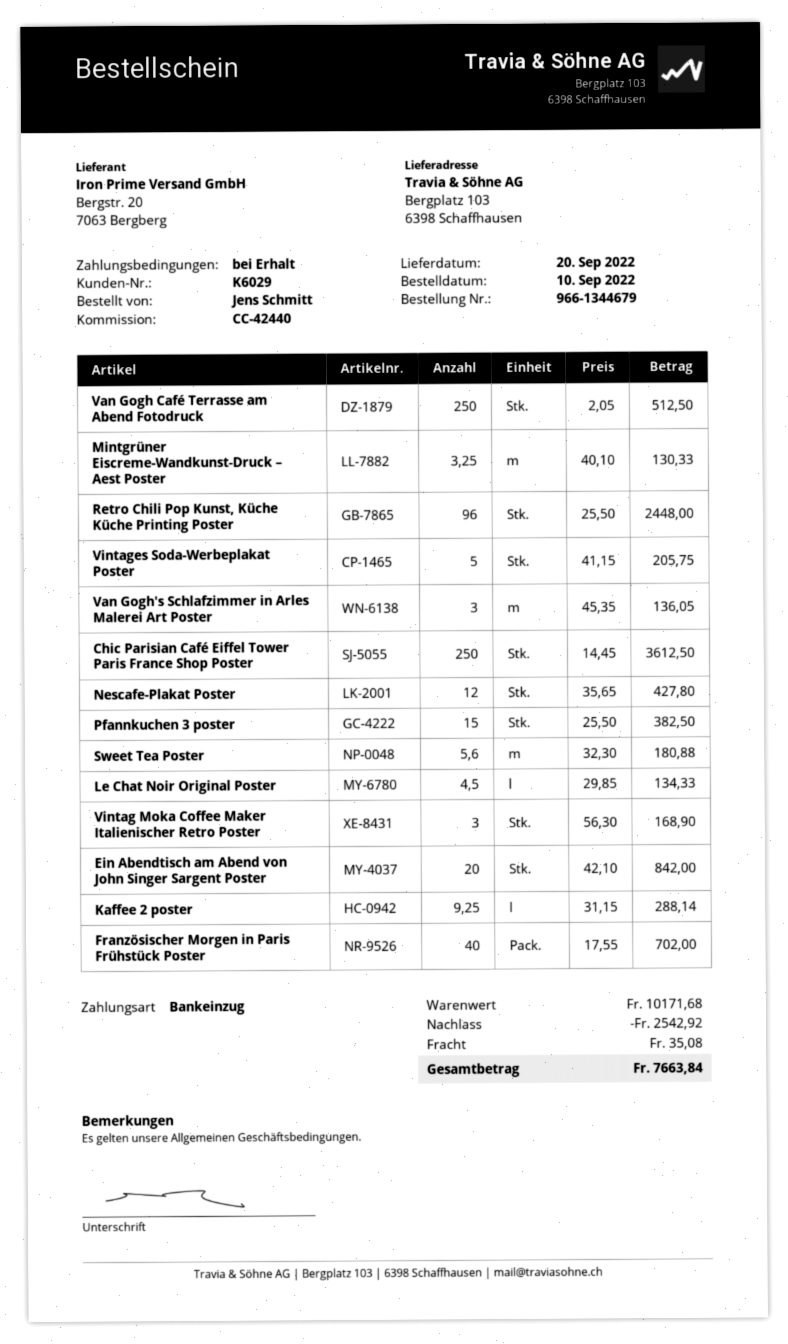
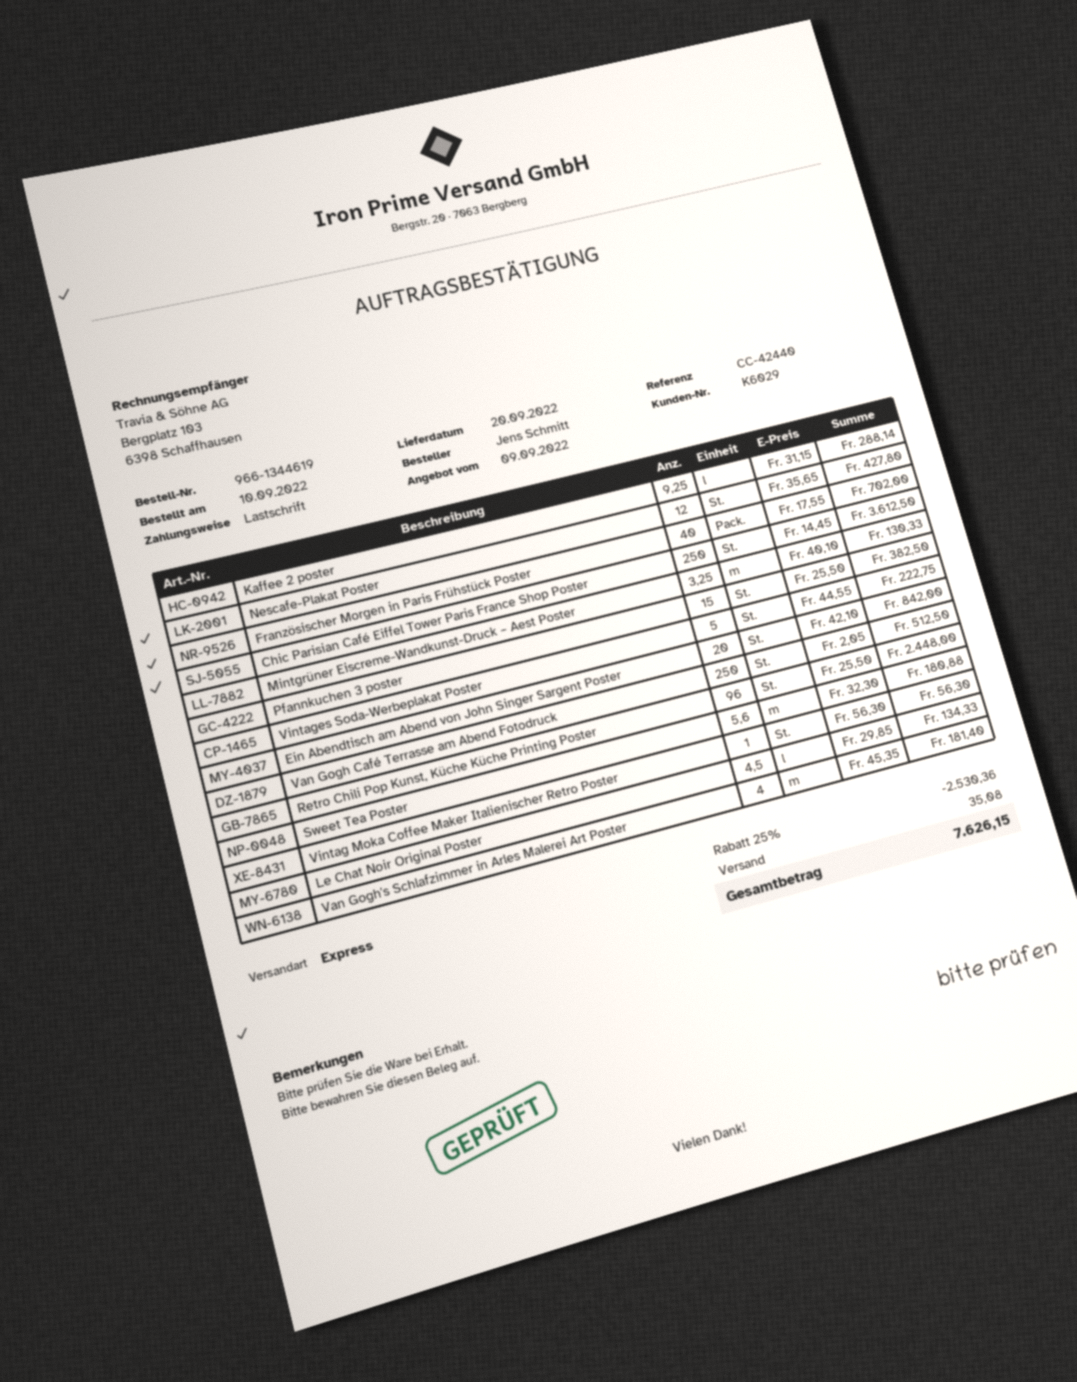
order number: 966-1344679 -> 966-1344619
Vintages Soda-Werbeplakat Poster: 5 x 41.15 = 205.75 -> 5 x 44.55 = 222.75
Van Gogh's Schlafzimmer in Arles Malerei Art Poster: 3 x 45.35 = 136.05 -> 4 x 45.35 = 181.40
Vintag Moka Coffee Maker Italienischer Retro Poster: 3 x 56.30 = 168.90 -> 1 x 56.30 = 56.30
discount: 2542.92 -> 2530.36
total: 7663.84 -> 7626.15

